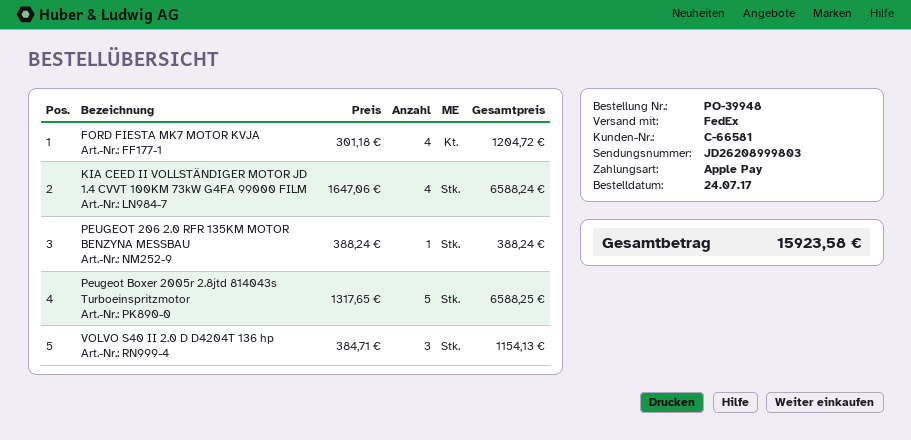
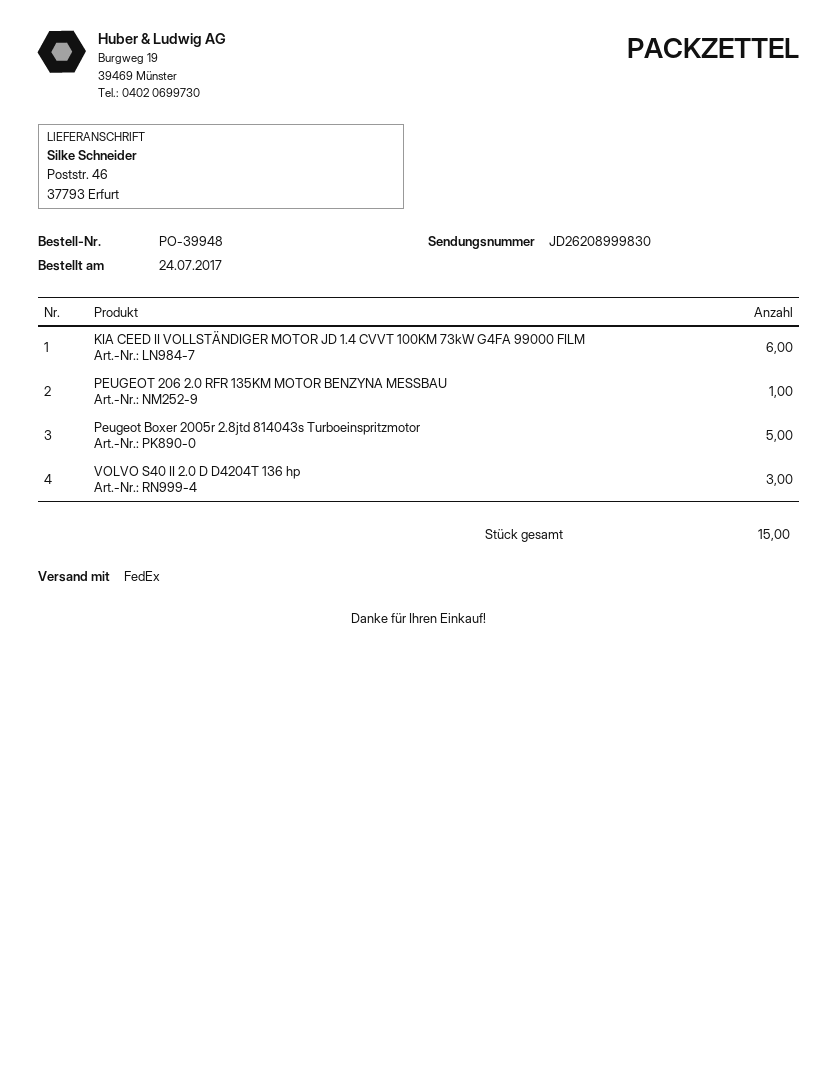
tracking number: JD26208999803 -> JD26208999830
FORD FIESTA MK7 MOTOR KVJA: 4 -> none
KIA CEED II VOLLSTÄNDIGER MOTOR JD 1.4 CVVT 100KM 73kW G4FA 99000 FILM: 4 -> 6

